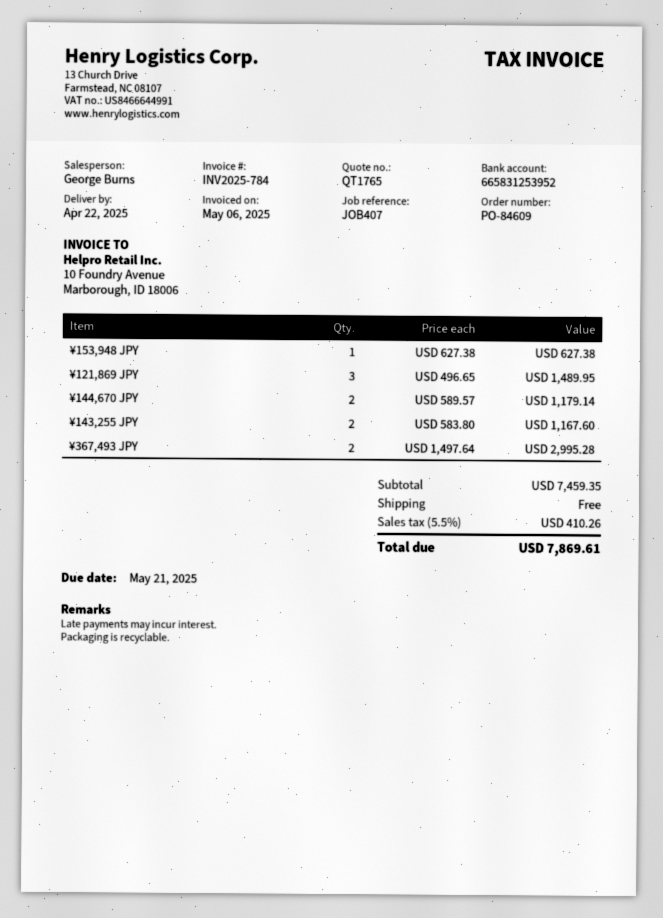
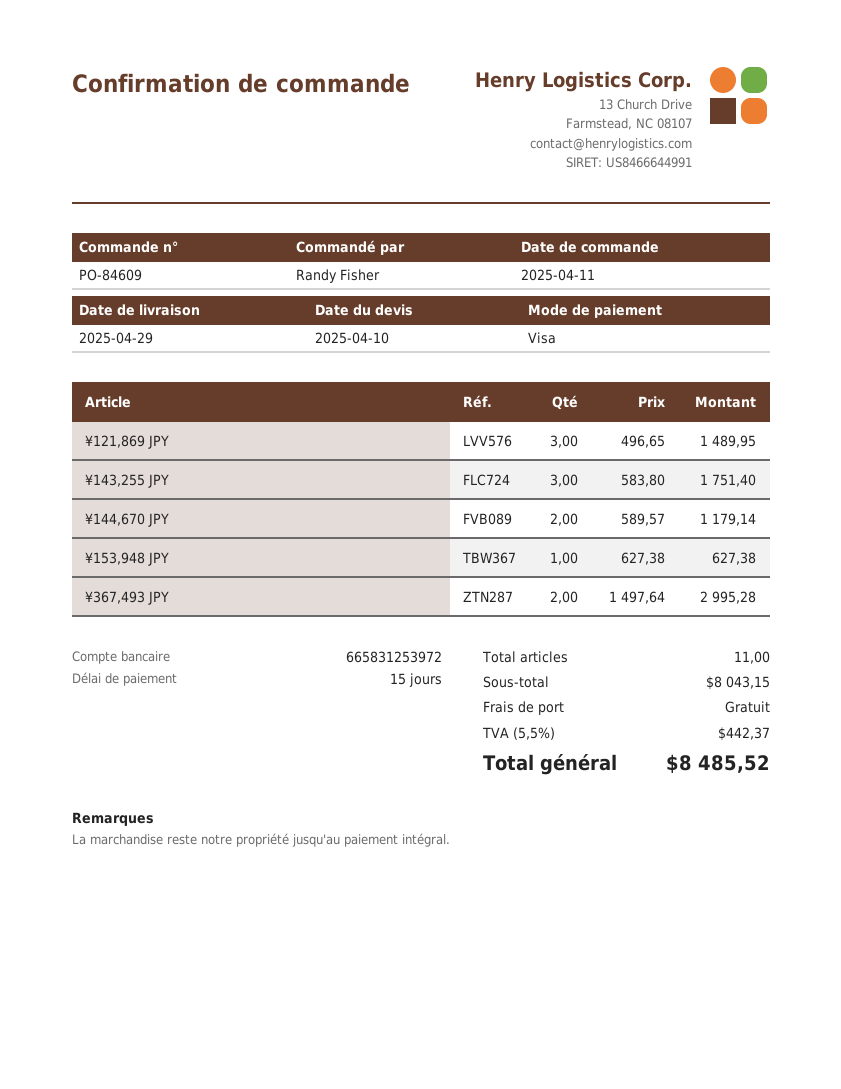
delivery date: 2025-04-22 -> 2025-04-29
bank account: 665831253952 -> 665831253972
¥143,255 JPY: 2 x 583.80 = 1167.60 -> 3 x 583.80 = 1751.40
subtotal: 7459.35 -> 8043.15
tax: 5.5% = 410.26 -> 5.5% = 442.37
total: 7869.61 -> 8485.52

